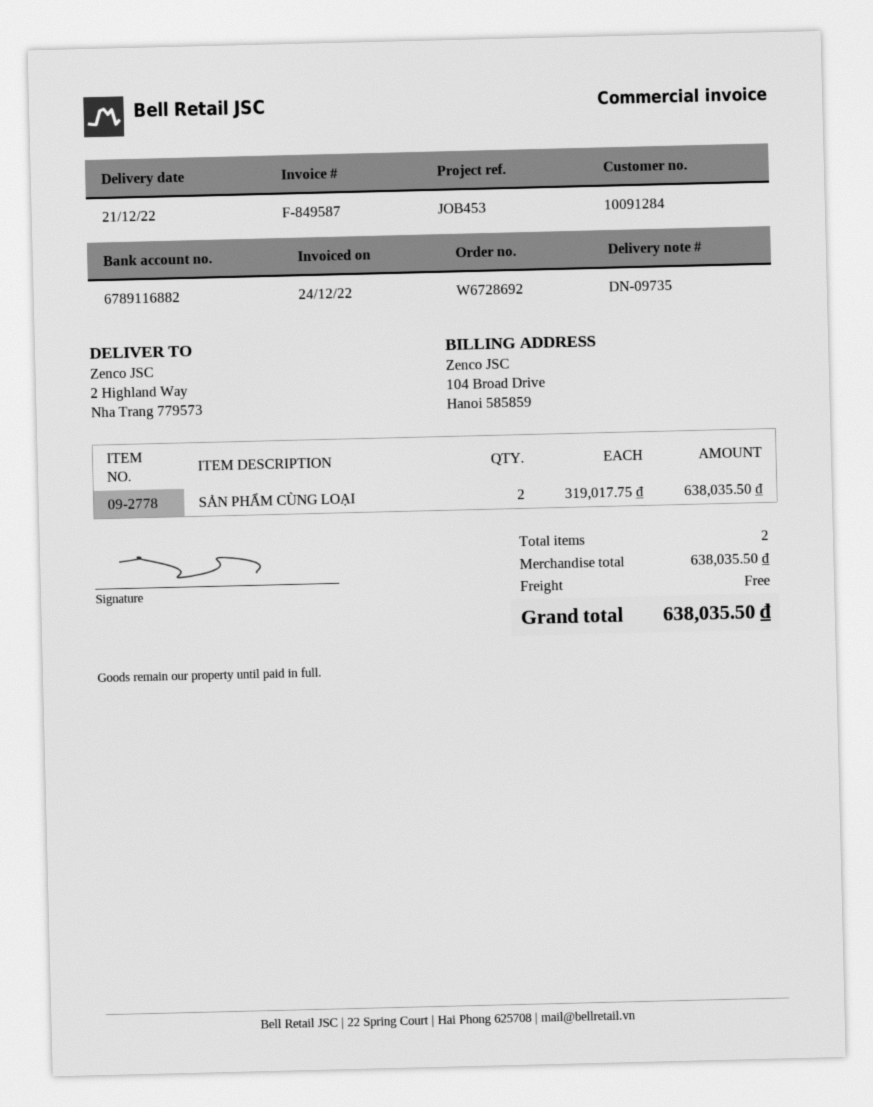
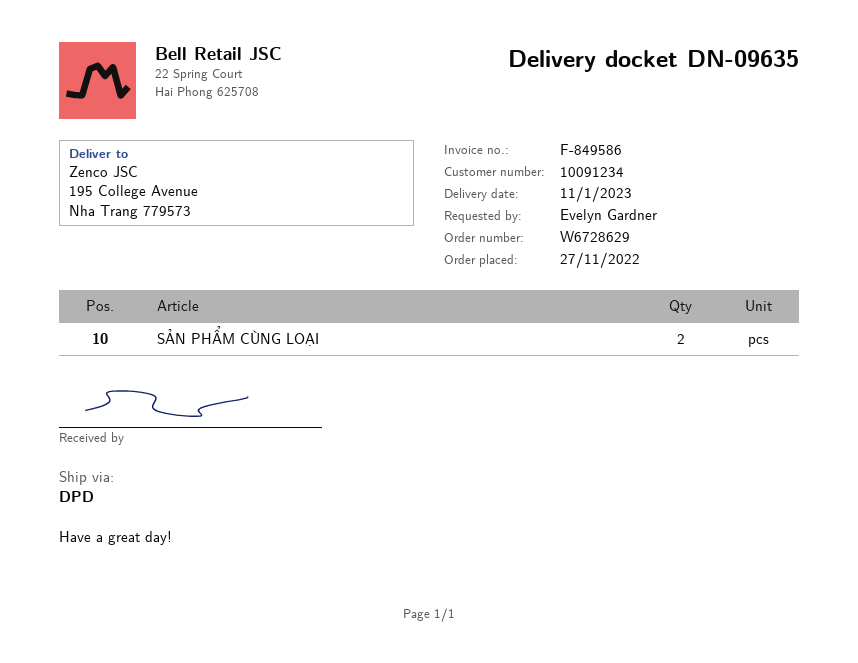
order number: W6728692 -> W6728629
delivery note number: DN-09735 -> DN-09635
delivery date: 2022-12-21 -> 2023-01-11
invoice number: F-849587 -> F-849586
customer number: 10091284 -> 10091234
ship to: 2 Highland Way, Nha Trang 779573 -> 195 College Avenue, Nha Trang 779573

